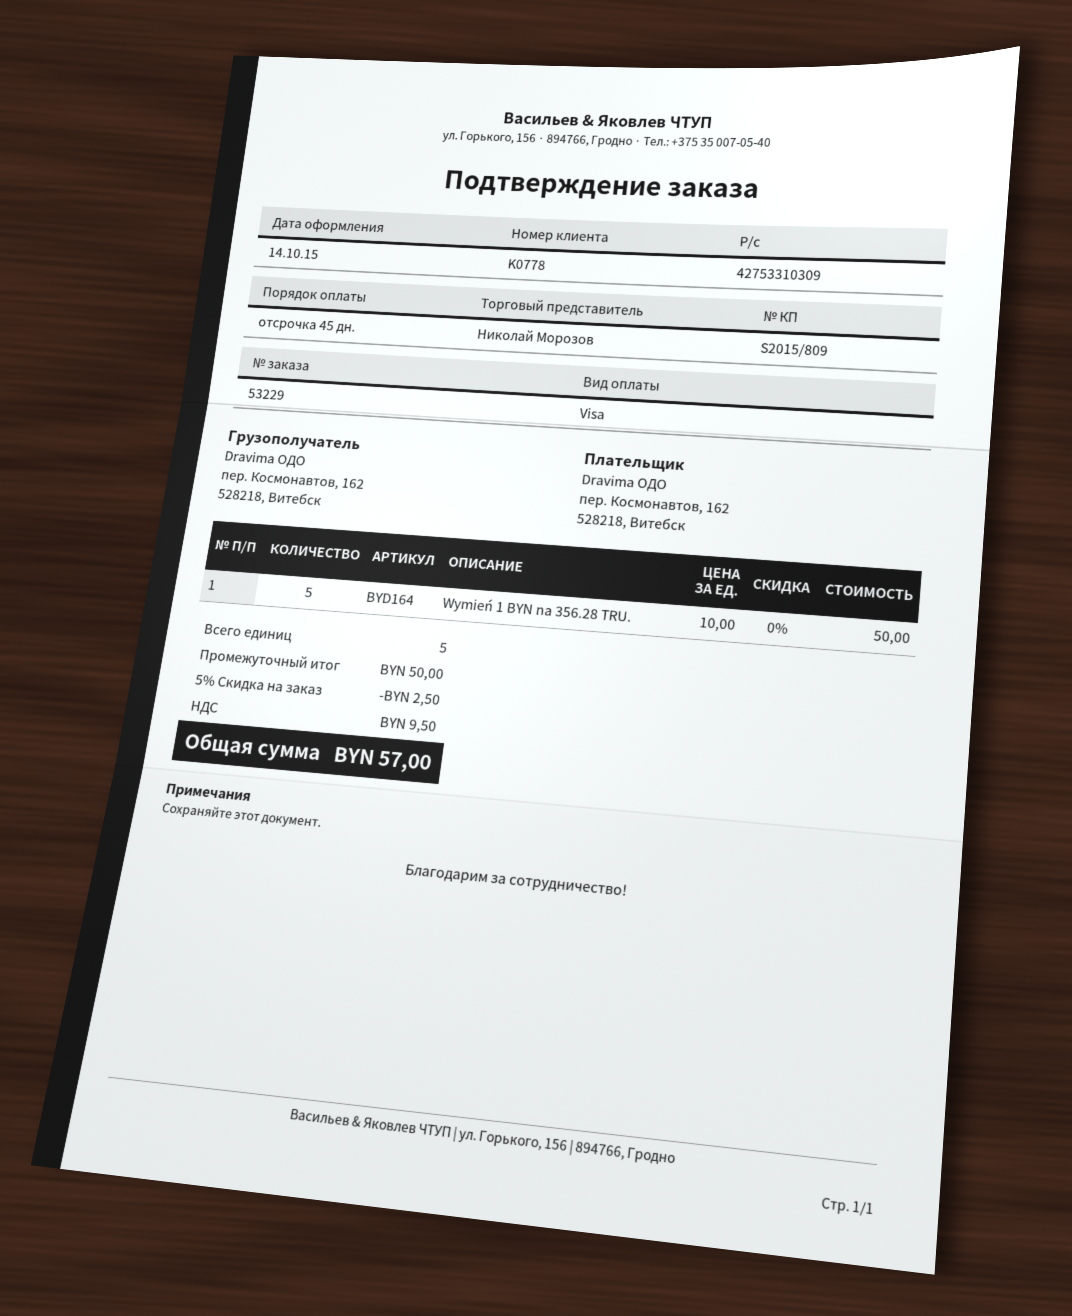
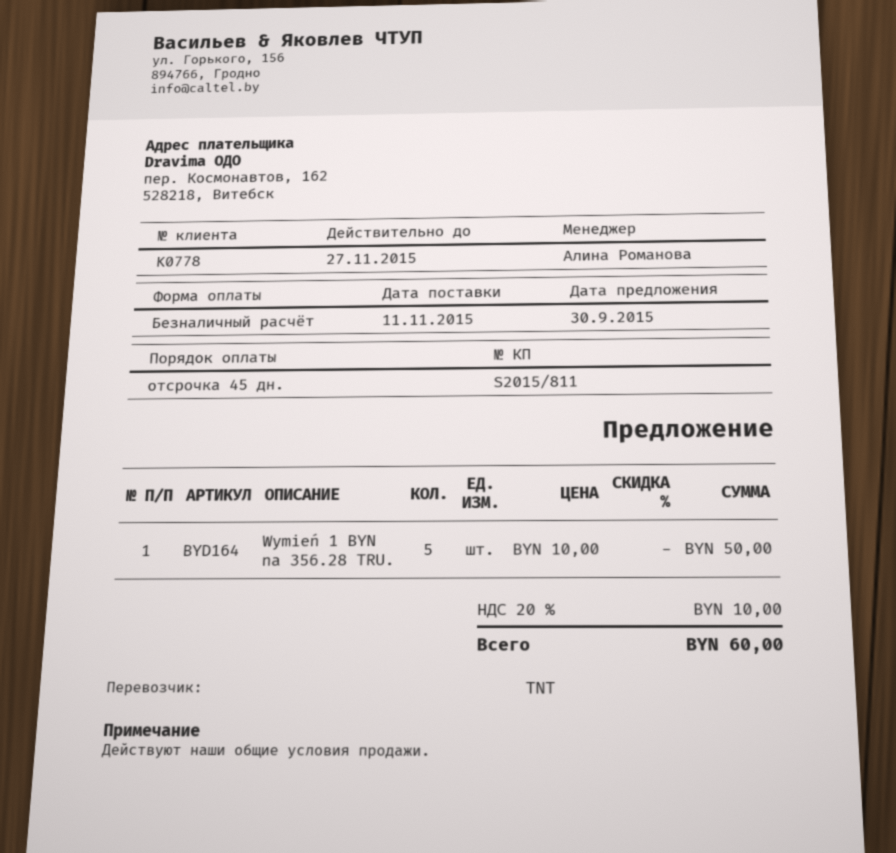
quote number: S2015/809 -> S2015/811
sales rep: Николай Морозов -> Алина Романова
payment method: Visa -> bank transfer
discount: 5% = 2.50 -> none
tax: 9.50 -> 10.00
total: 57.00 -> 60.00

